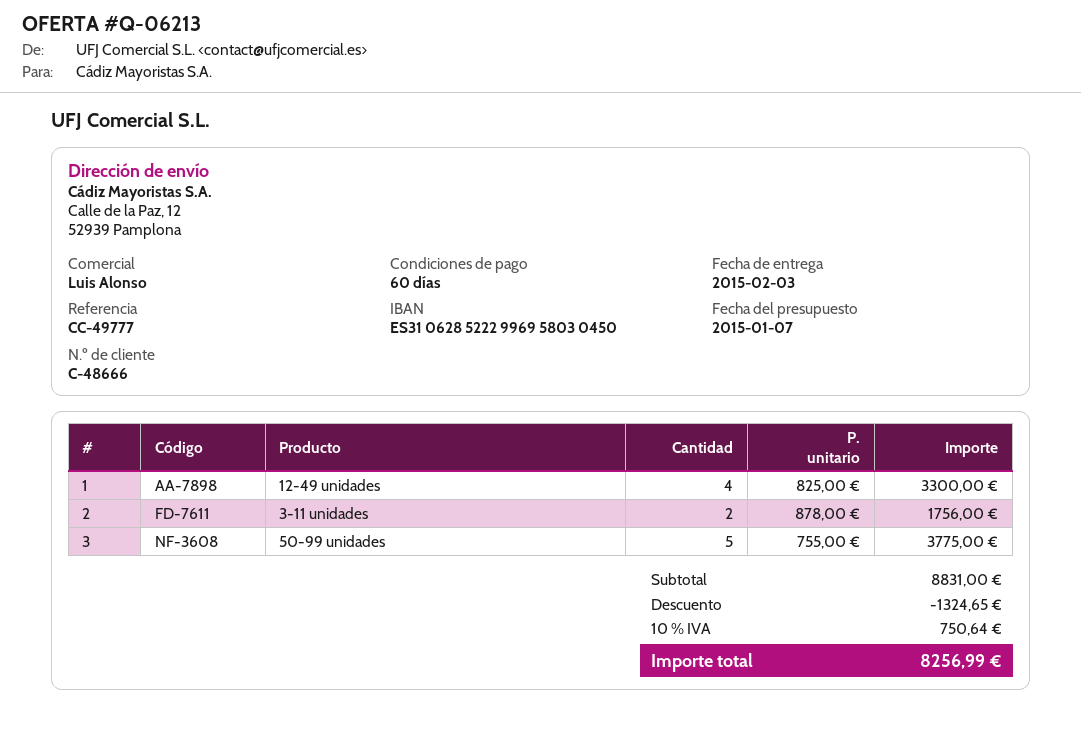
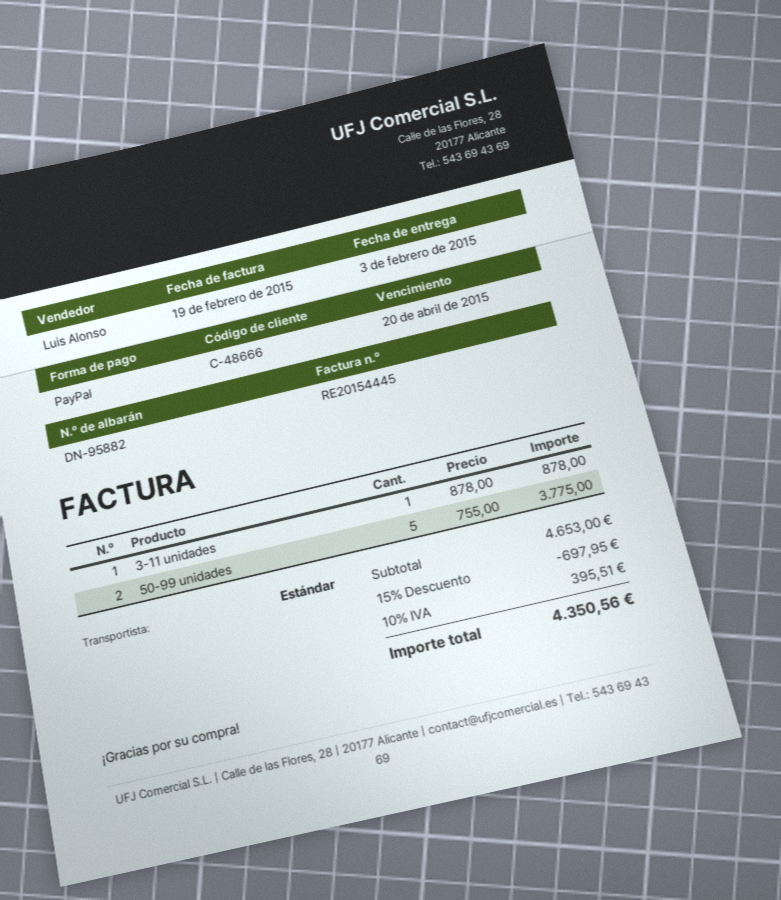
12-49 unidades: 4 x 825.00 = 3300.00 -> none
3-11 unidades: 2 x 878.00 = 1756.00 -> 1 x 878.00 = 878.00
subtotal: 8831.00 -> 4653.00
discount: 1324.65 -> 697.95
tax: 10% = 750.64 -> 10% = 395.51
total: 8256.99 -> 4350.56

